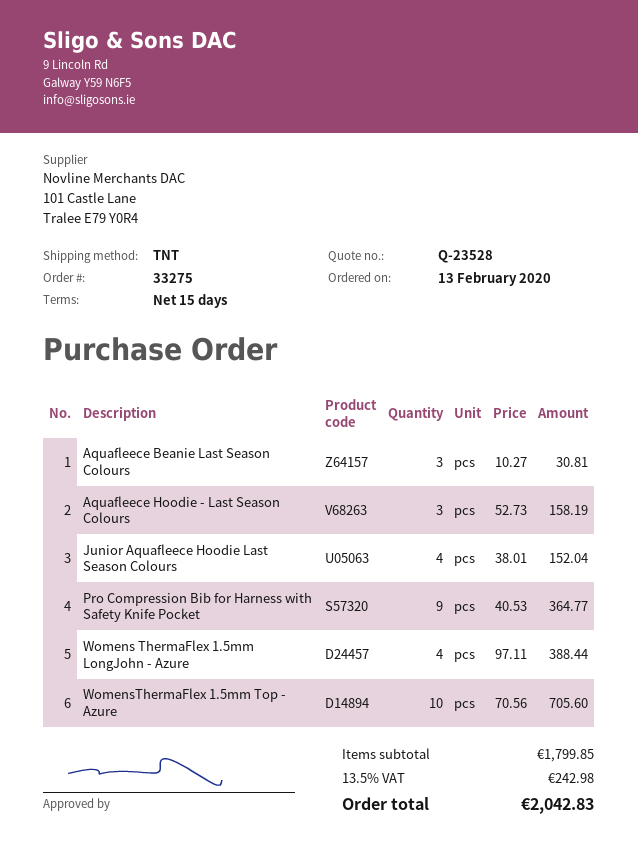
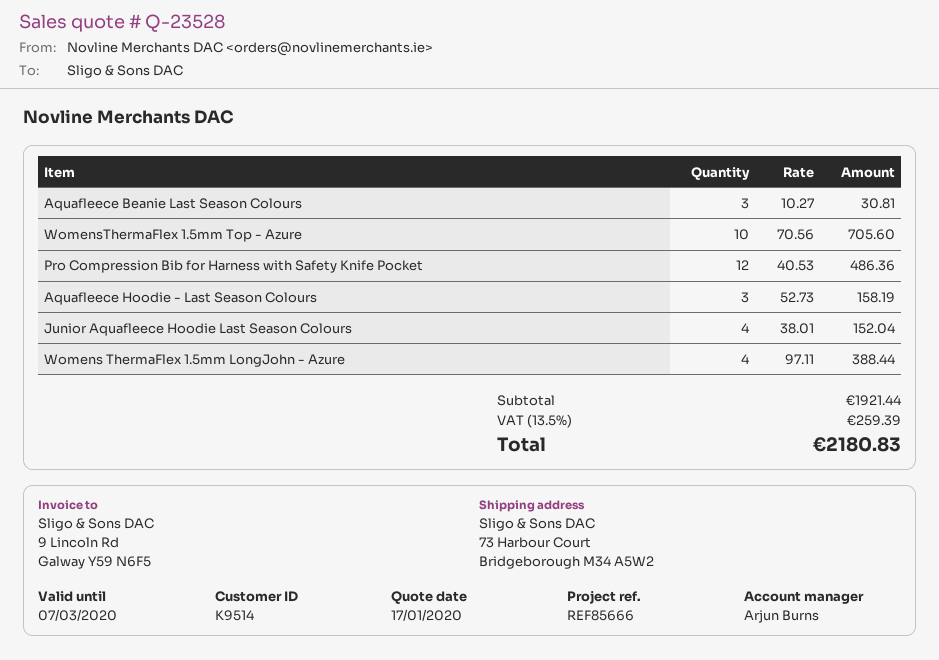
Pro Compression Bib for Harness with Safety Knife Pocket: 9 x 40.53 = 364.77 -> 12 x 40.53 = 486.36
subtotal: 1799.85 -> 1921.44
tax: 13.5% = 242.98 -> 13.5% = 259.39
total: 2042.83 -> 2180.83

